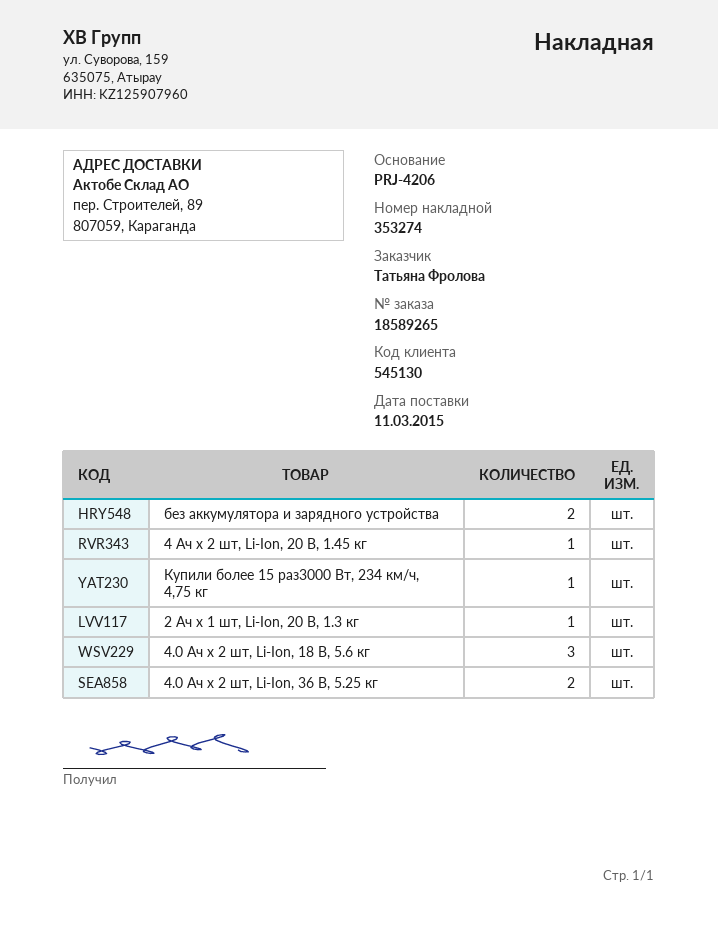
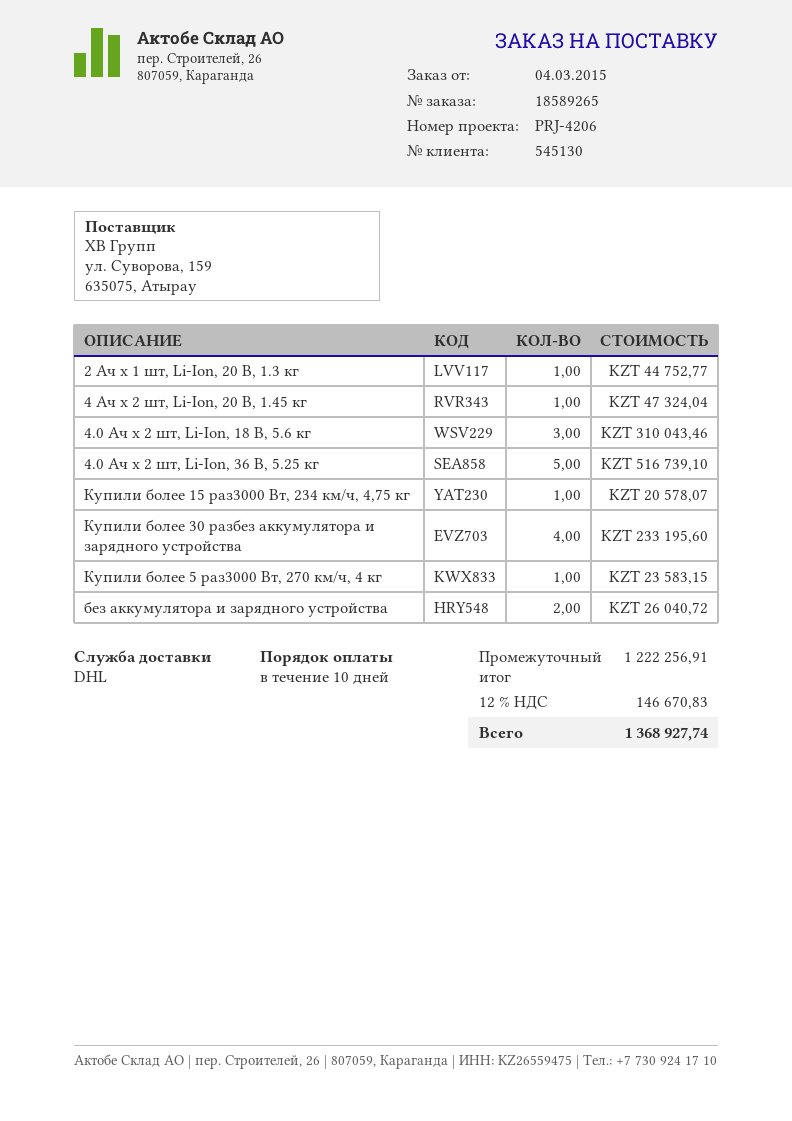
4.0 Ач x 2 шт, Li-Ion, 36 В, 5.25 кг: 2 -> 5
Купили более 30 разбез аккумулятора и зарядного устройства: none -> 4
Купили более 5 раз3000 Вт, 270 км/ч, 4 кг: none -> 1

